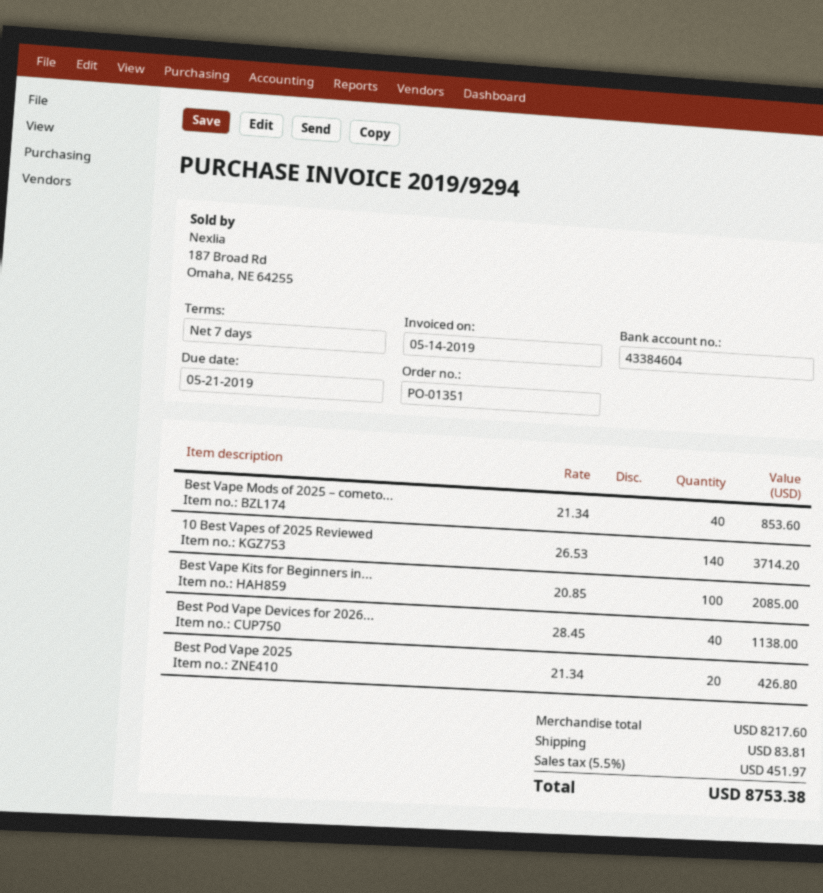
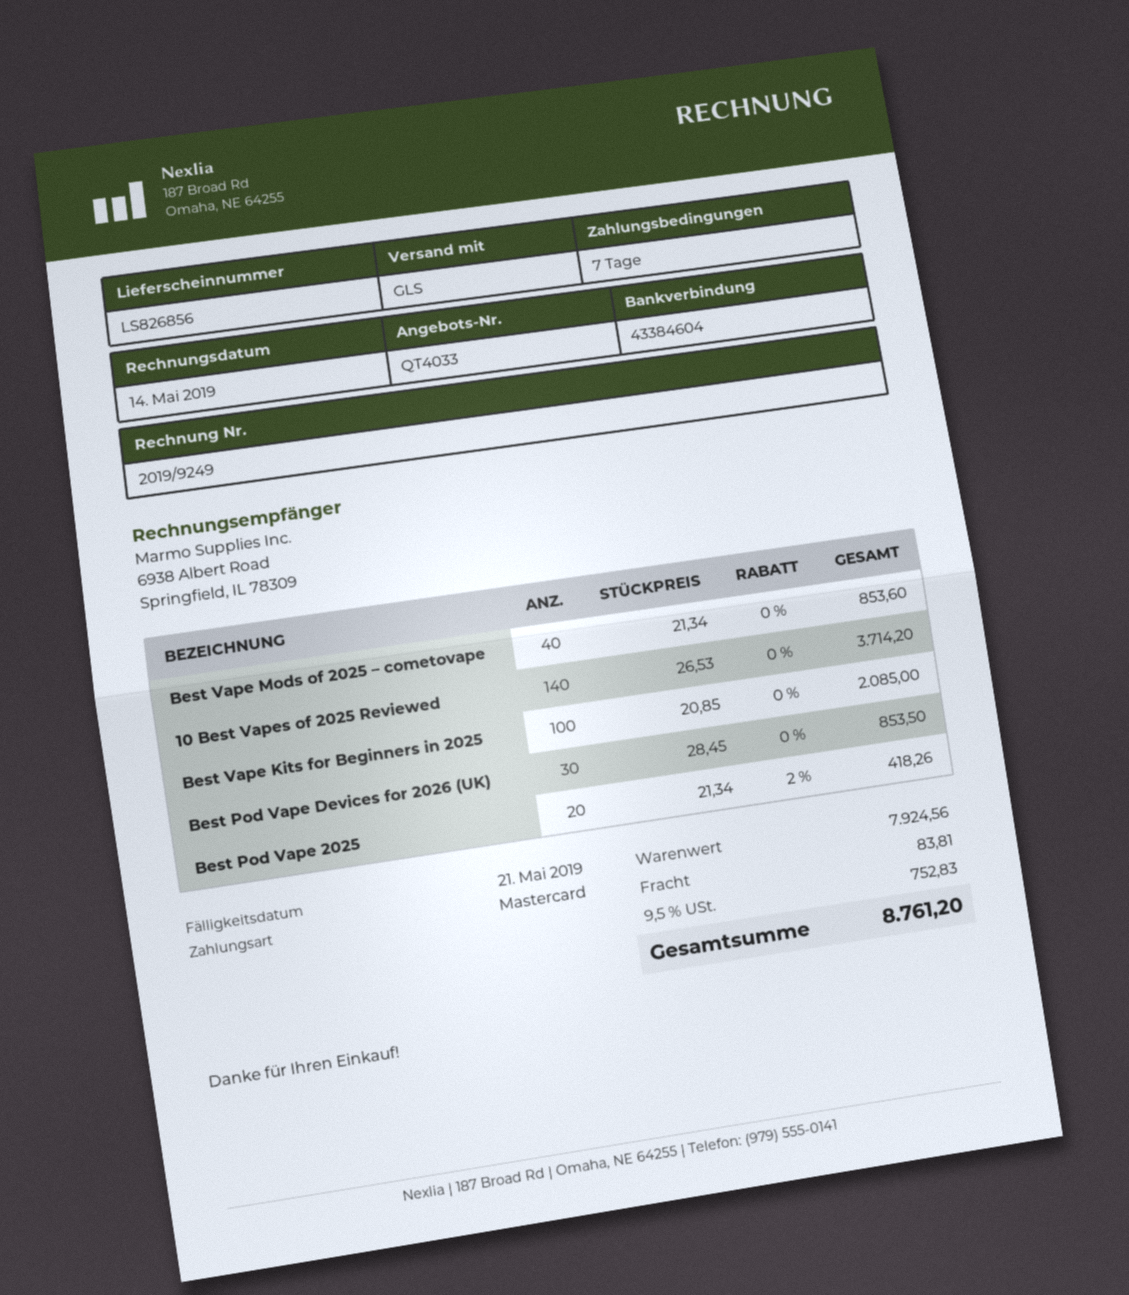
invoice number: 2019/9294 -> 2019/9249
Best Pod Vape Devices for 2026...: 40 x 28.45 = 1138.00 -> 30 x 28.45 = 853.50
Best Pod Vape 2025: 20 x 21.34 = 426.80 -> 20 x 21.34 - 2% = 418.26
subtotal: 8217.60 -> 7924.56
tax: 5.5% = 451.97 -> 9.5% = 752.83
total: 8753.38 -> 8761.20

